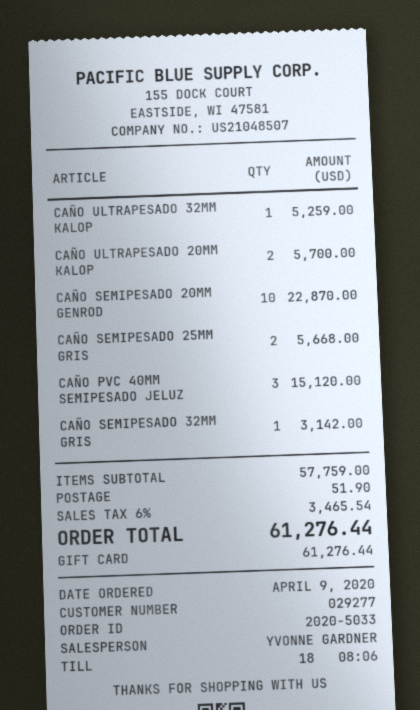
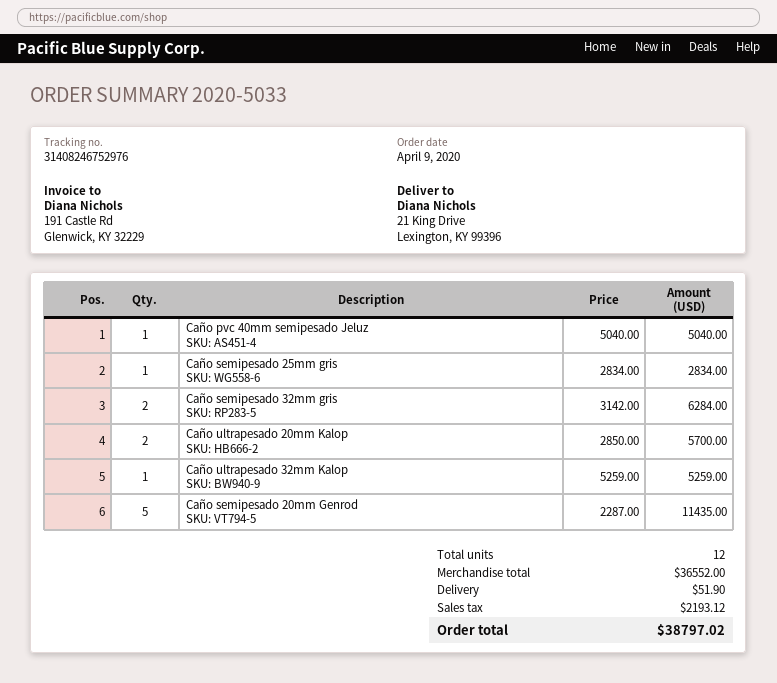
CAÑO SEMIPESADO 20MM GENROD: 10 for 22870.00 -> 5 for 11435.00
CAÑO SEMIPESADO 25MM GRIS: 2 for 5668.00 -> 1 for 2834.00
CAÑO PVC 40MM SEMIPESADO JELUZ: 3 for 15120.00 -> 1 for 5040.00
CAÑO SEMIPESADO 32MM GRIS: 1 for 3142.00 -> 2 for 6284.00
subtotal: 57759.00 -> 36552.00
tax: 3465.54 -> 2193.12
total: 61276.44 -> 38797.02

